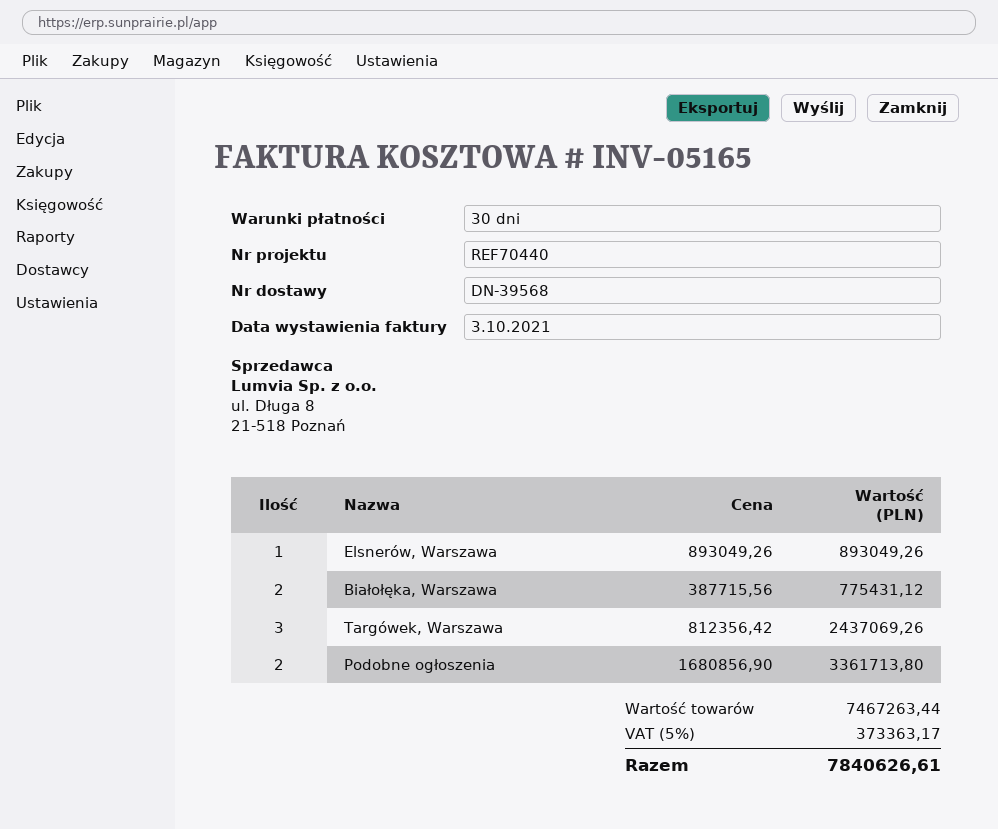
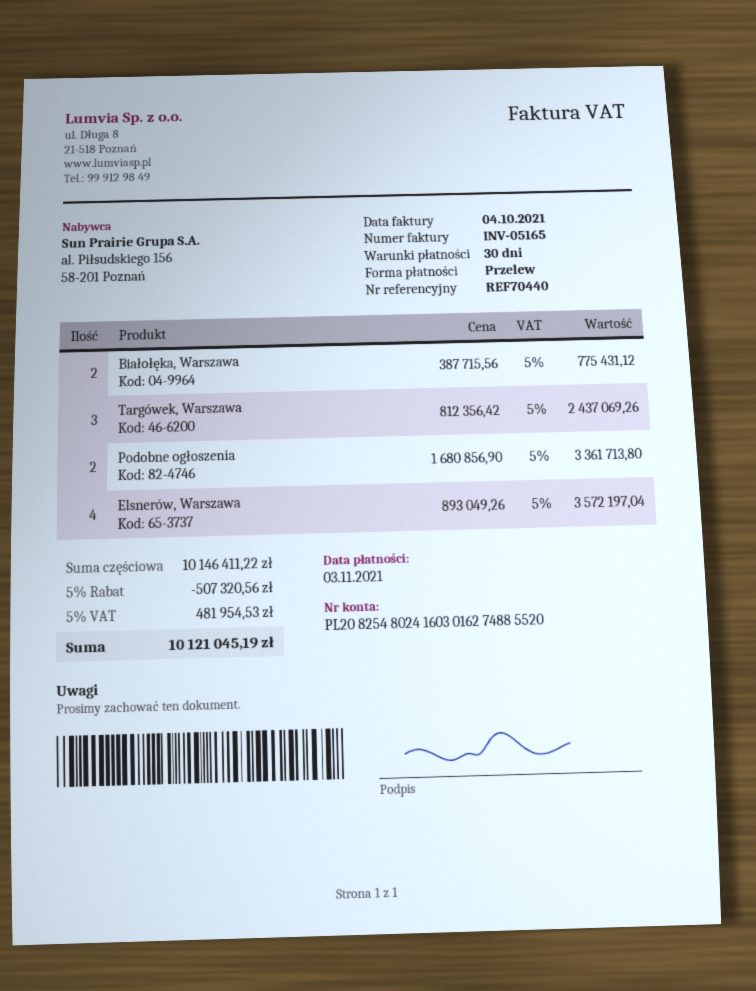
invoice date: 2021-10-03 -> 2021-10-04
Elsnerów, Warszawa: 1 x 893049.26 = 893049.26 -> 4 x 893049.26 = 3572197.04
subtotal: 7467263.44 -> 10146411.22
discount: none -> 5% = 507320.56
tax: 5% = 373363.17 -> 5% = 481954.53
total: 7840626.61 -> 10121045.19

